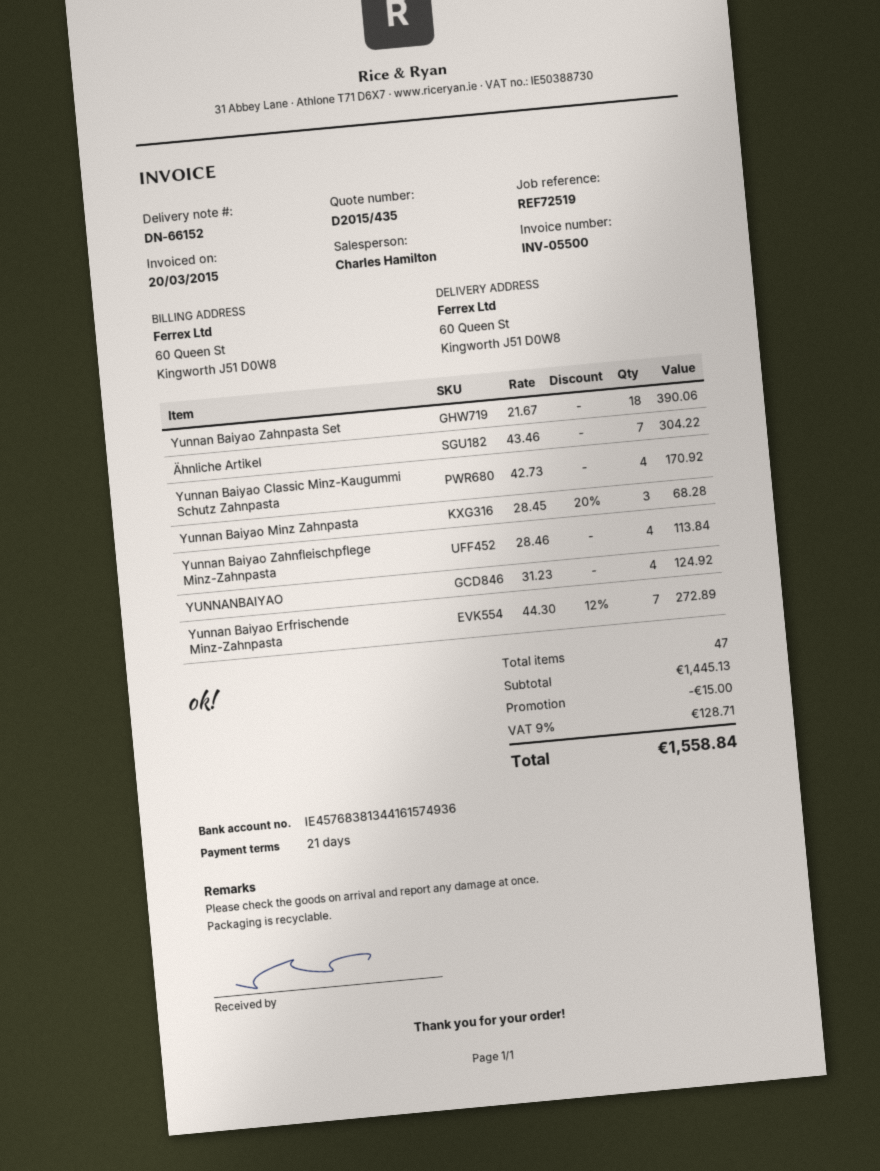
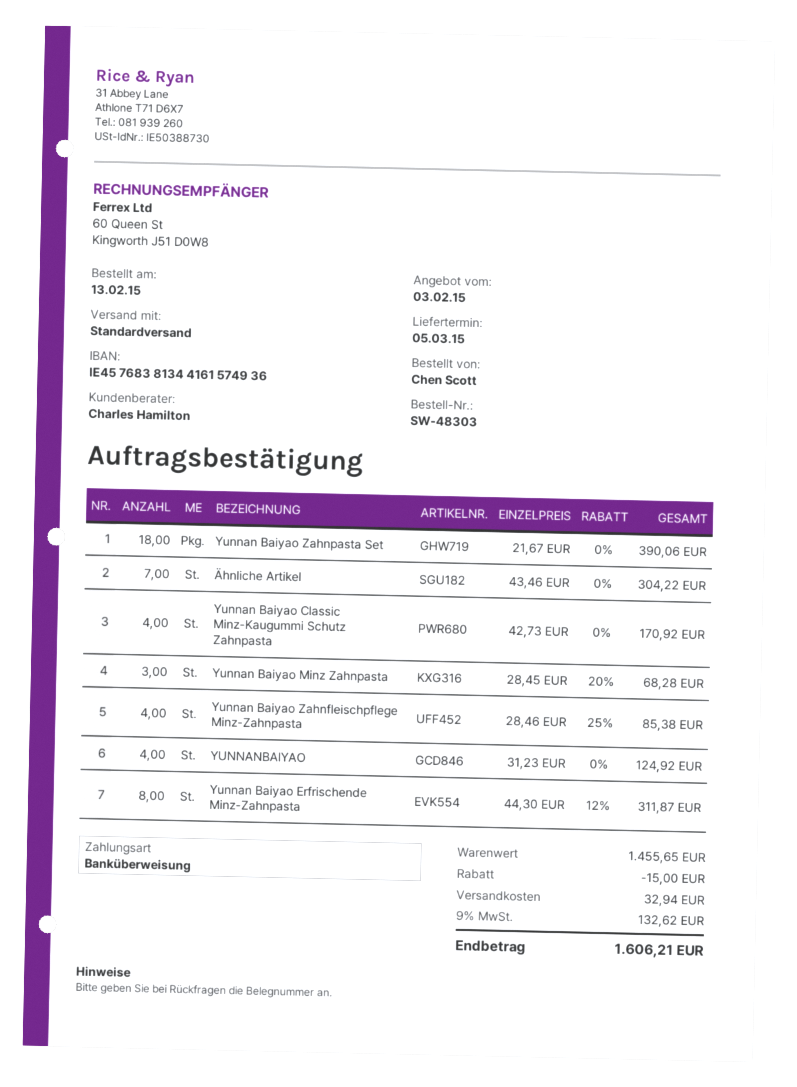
Yunnan Baiyao Zahnfleischpflege Minz-Zahnpasta: 4 x 28.46 = 113.84 -> 4 x 28.46 - 25% = 85.38
Yunnan Baiyao Erfrischende Minz-Zahnpasta: 7 x 44.30 - 12% = 272.89 -> 8 x 44.30 - 12% = 311.87
subtotal: 1445.13 -> 1455.65
shipping: none -> 32.94
tax: 9% = 128.71 -> 9% = 132.62
total: 1558.84 -> 1606.21

